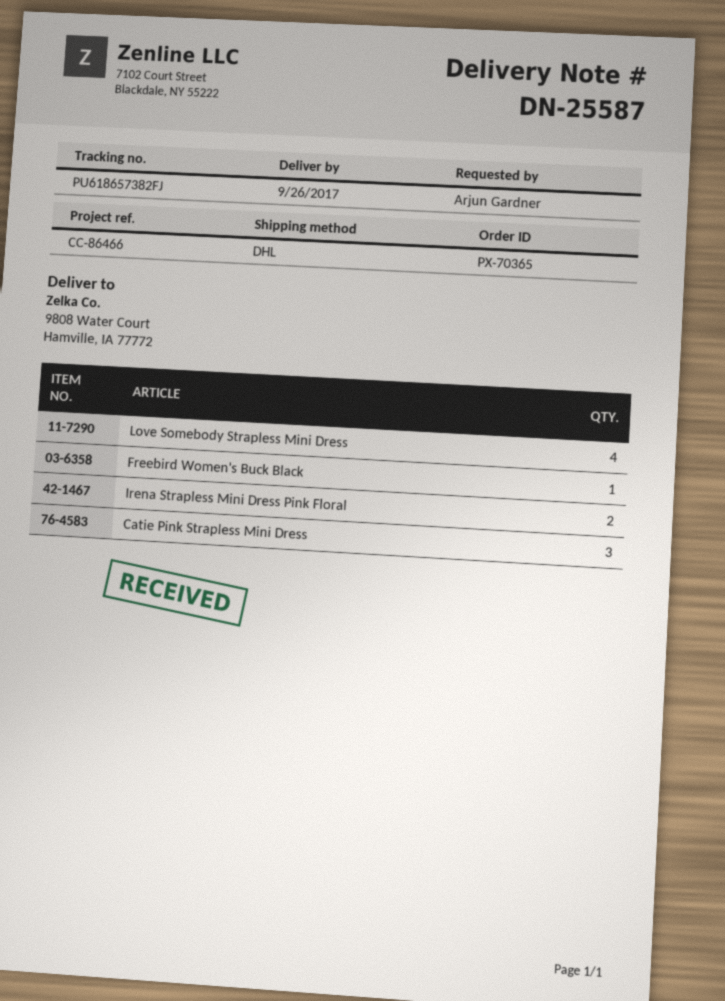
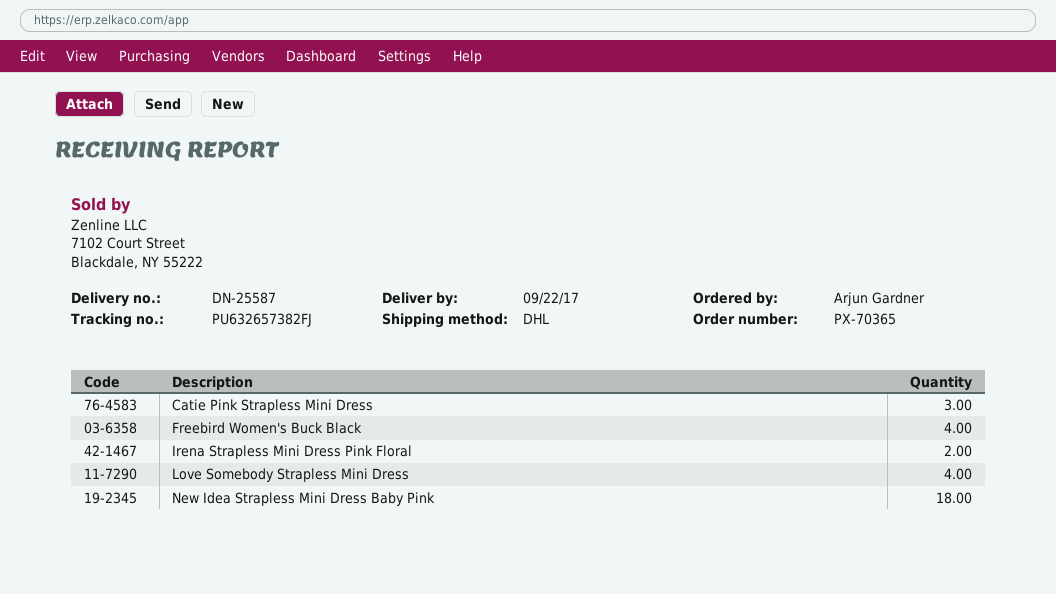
delivery date: 2017-09-26 -> 2017-09-22
tracking number: PU618657382FJ -> PU632657382FJ
Freebird Women's Buck Black: 1 -> 4
New Idea Strapless Mini Dress Baby Pink: none -> 18

